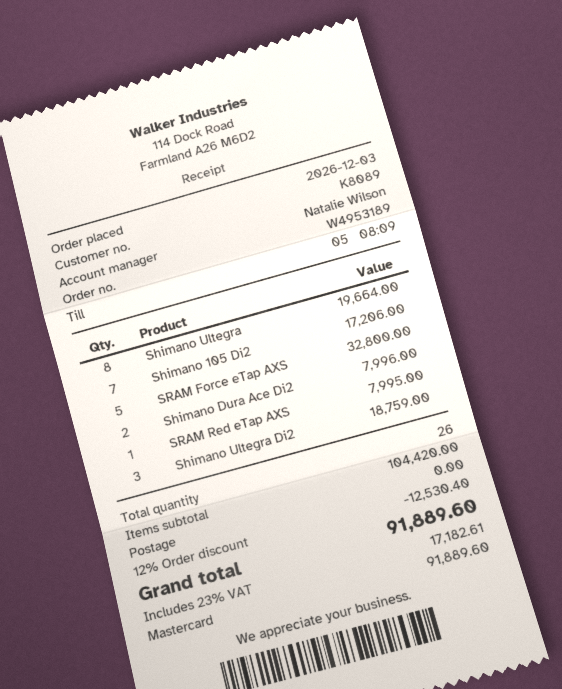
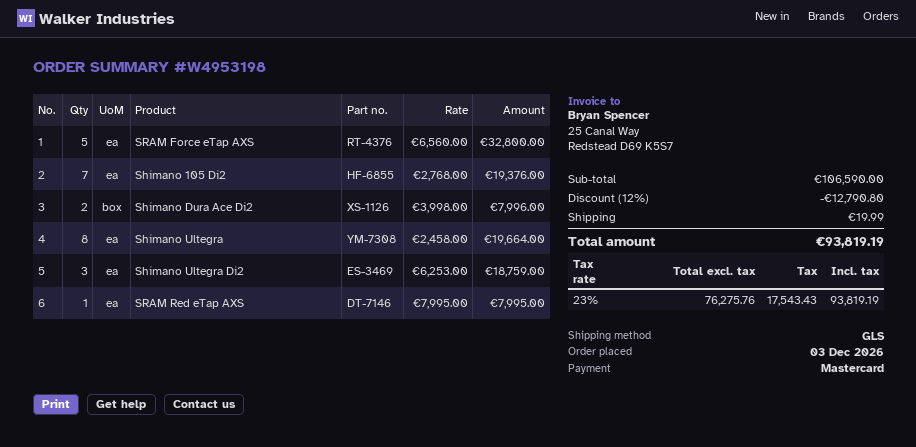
order number: W4953189 -> W4953198
Shimano 105 Di2: 7 for 17206.00 -> 7 for 19376.00
subtotal: 104420.00 -> 106590.00
discount: 12% = 12530.40 -> 12% = 12790.80
shipping: 0.00 -> 19.99
tax: 23% = 17182.61 -> 23% = 17543.43
total: 91889.60 -> 93819.19

